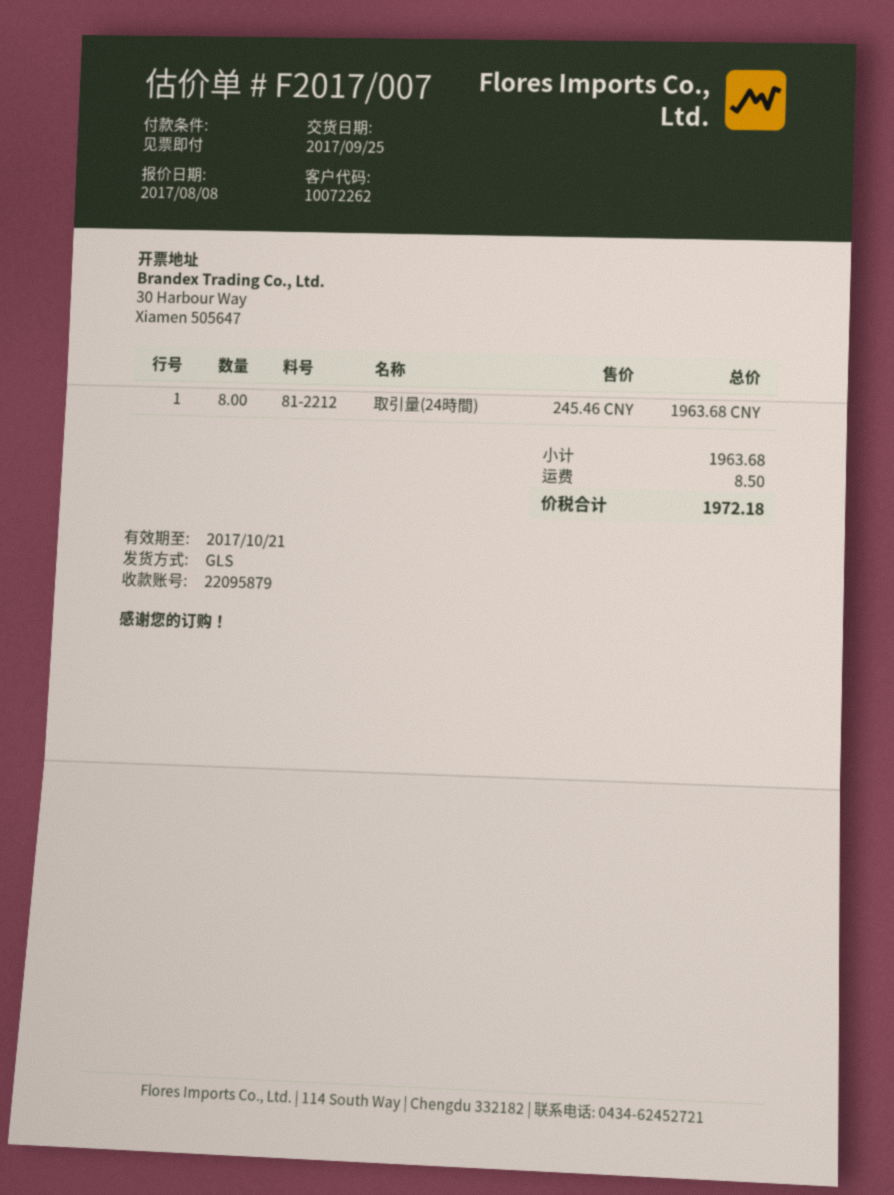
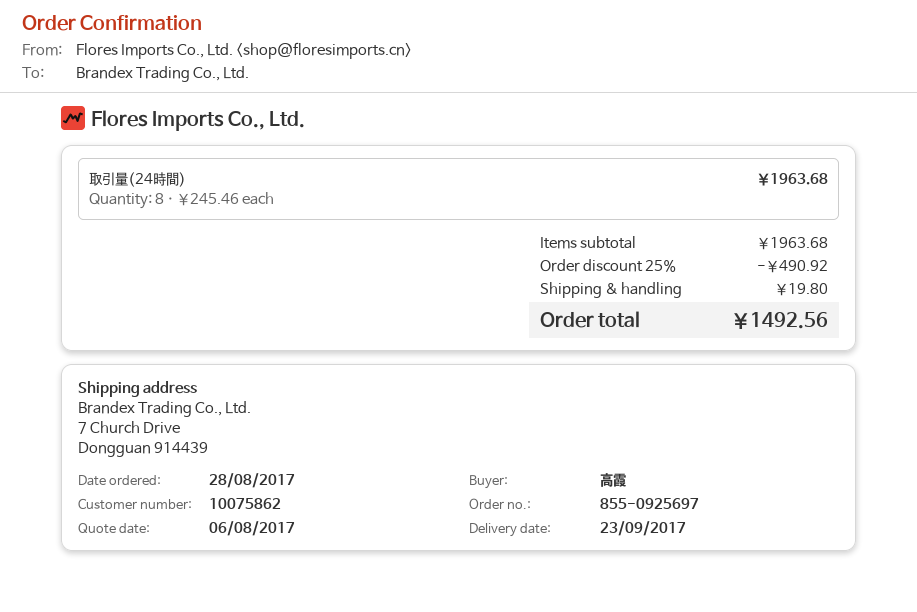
quote date: 2017-08-08 -> 2017-08-06
delivery date: 2017-09-25 -> 2017-09-23
customer number: 10072262 -> 10075862
discount: none -> 25% = 490.92
shipping: 8.50 -> 19.80
total: 1972.18 -> 1492.56

